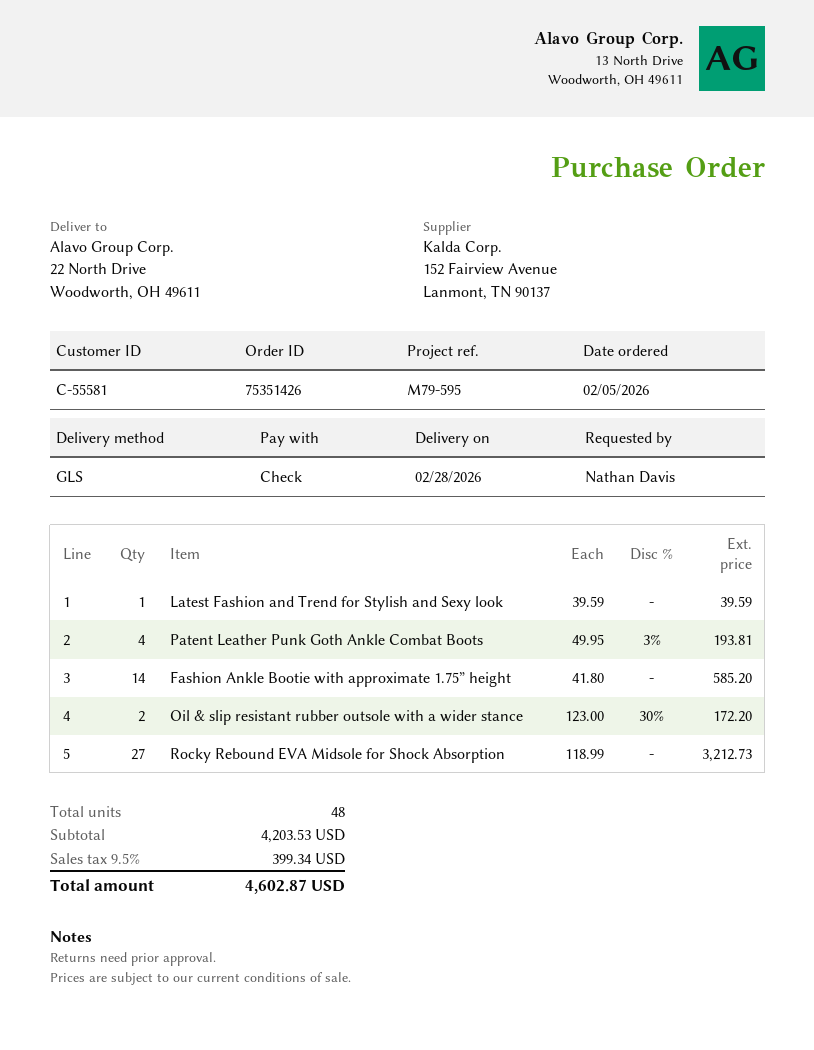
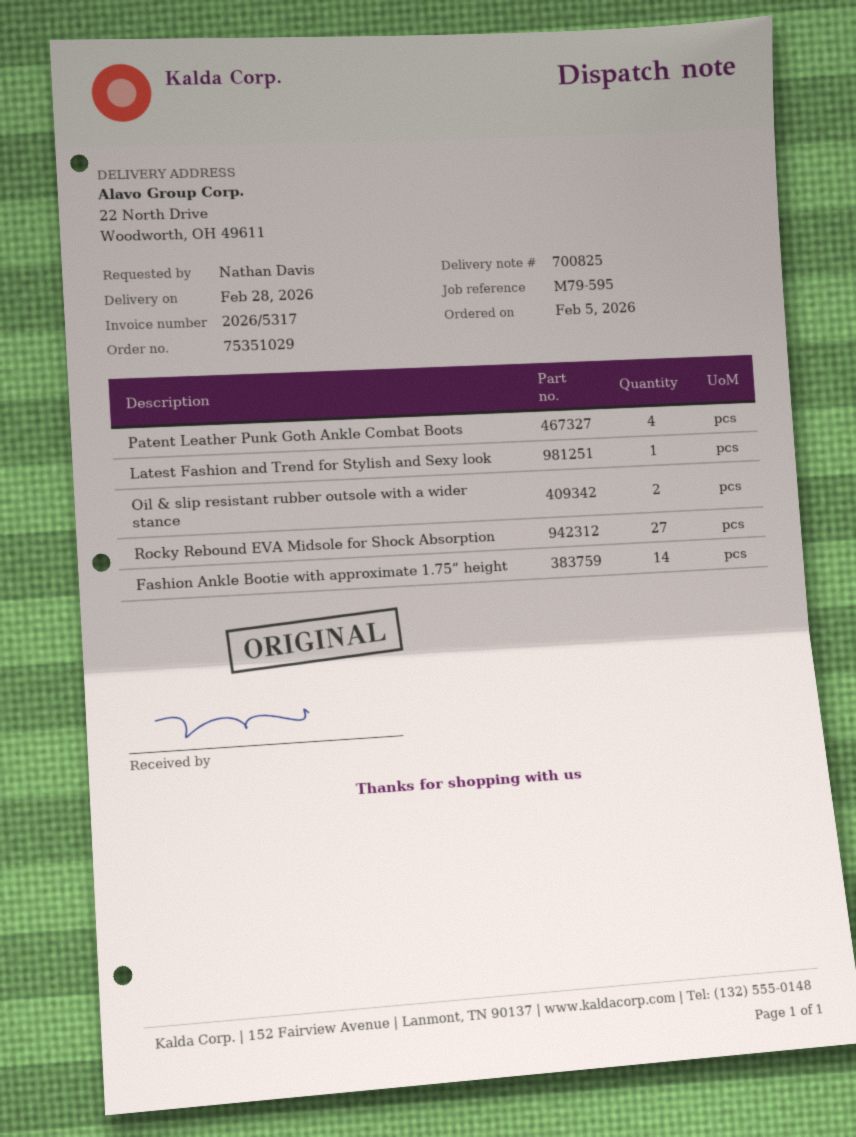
order number: 75351426 -> 75351029

